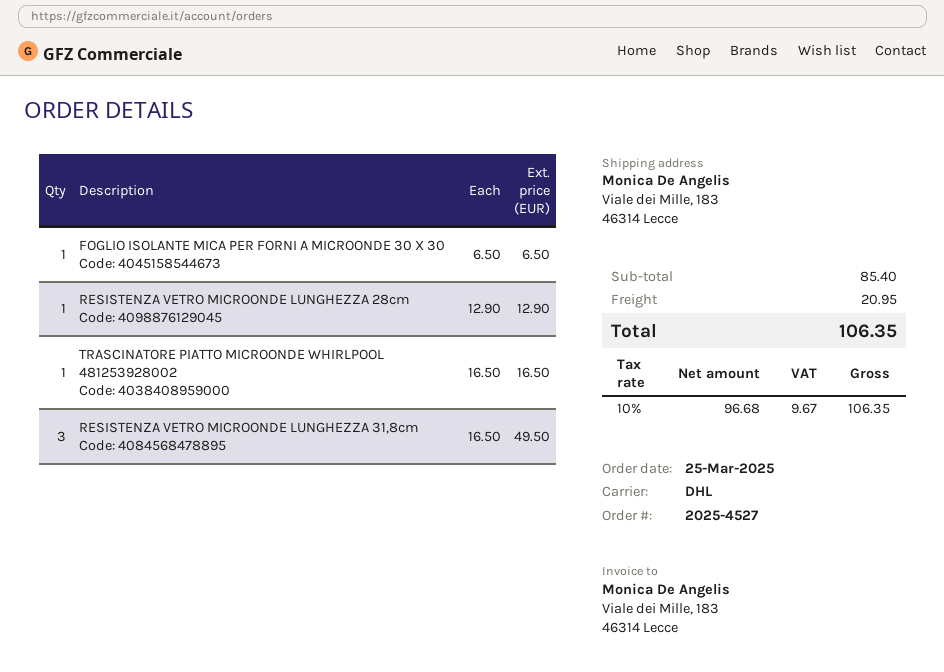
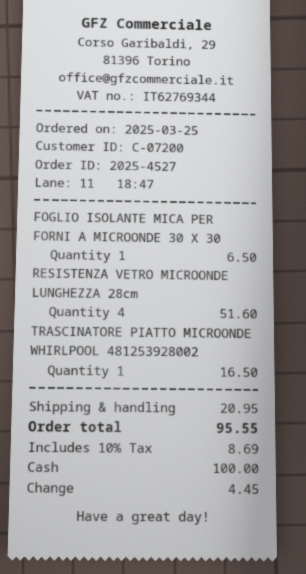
RESISTENZA VETRO MICROONDE LUNGHEZZA 28cm: 1 for 12.90 -> 4 for 51.60
RESISTENZA VETRO MICROONDE LUNGHEZZA 31,8cm: 3 for 49.50 -> none
tax: 10% = 9.67 -> 10% = 8.69
total: 106.35 -> 95.55

